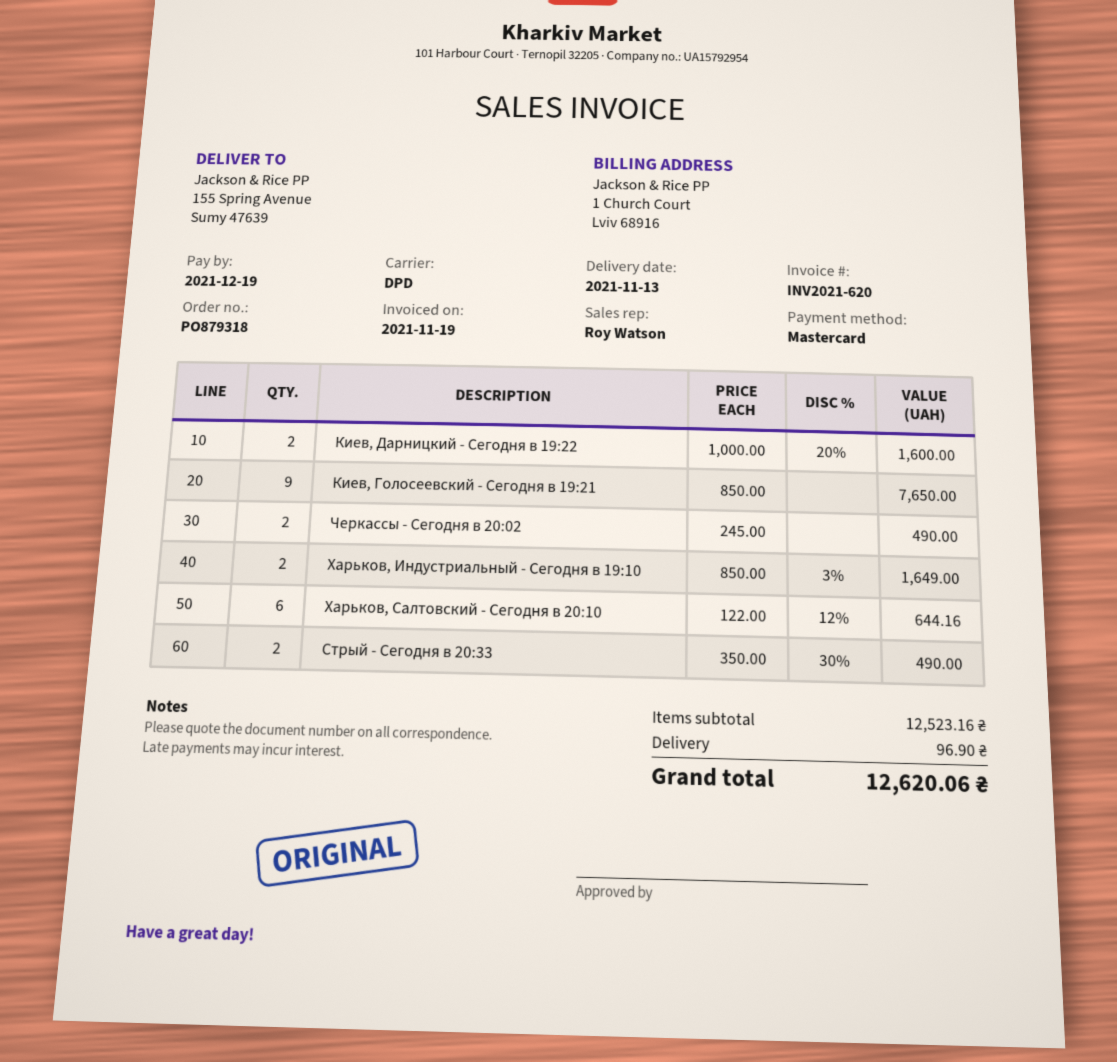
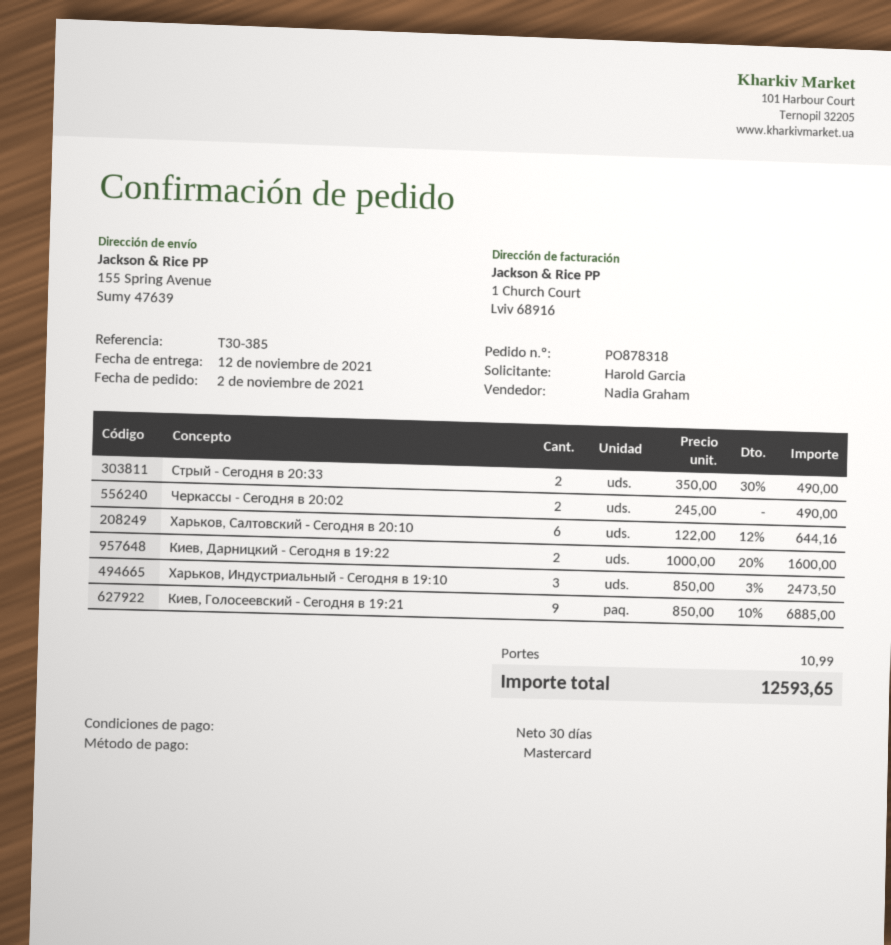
order number: PO879318 -> PO878318
delivery date: 2021-11-13 -> 2021-11-12
sales rep: Roy Watson -> Nadia Graham
Киев, Голосеевский - Сегодня в 19:21: 9 x 850.00 = 7650.00 -> 9 x 850.00 - 10% = 6885.00
Харьков, Индустриальный - Сегодня в 19:10: 2 x 850.00 - 3% = 1649.00 -> 3 x 850.00 - 3% = 2473.50
shipping: 96.90 -> 10.99
total: 12620.06 -> 12593.65

